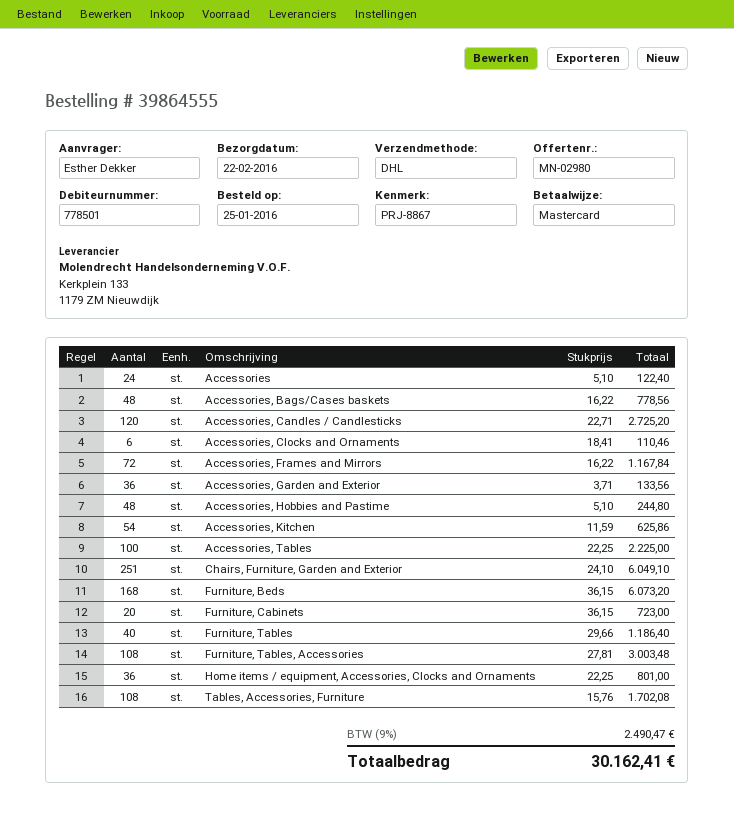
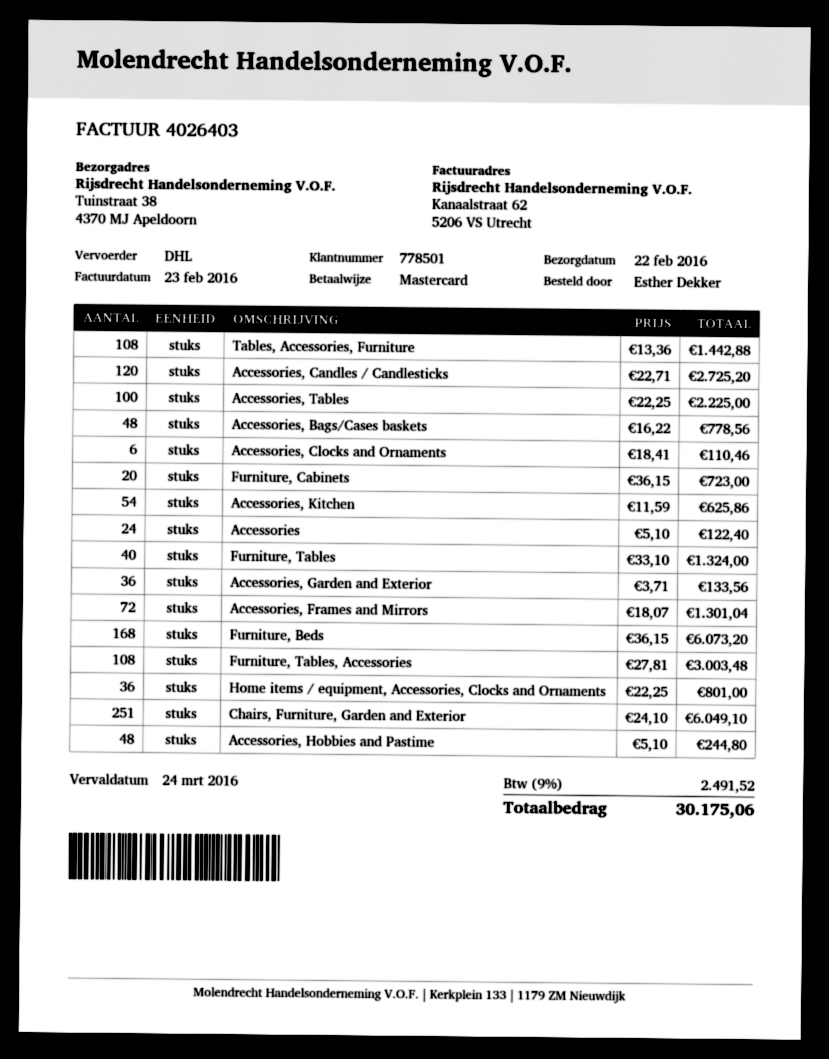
Accessories, Frames and Mirrors: 72 x 16.22 = 1167.84 -> 72 x 18.07 = 1301.04
Furniture, Tables: 40 x 29.66 = 1186.40 -> 40 x 33.10 = 1324.00
Tables, Accessories, Furniture: 108 x 15.76 = 1702.08 -> 108 x 13.36 = 1442.88
tax: 9% = 2490.47 -> 9% = 2491.52
total: 30162.41 -> 30175.06

